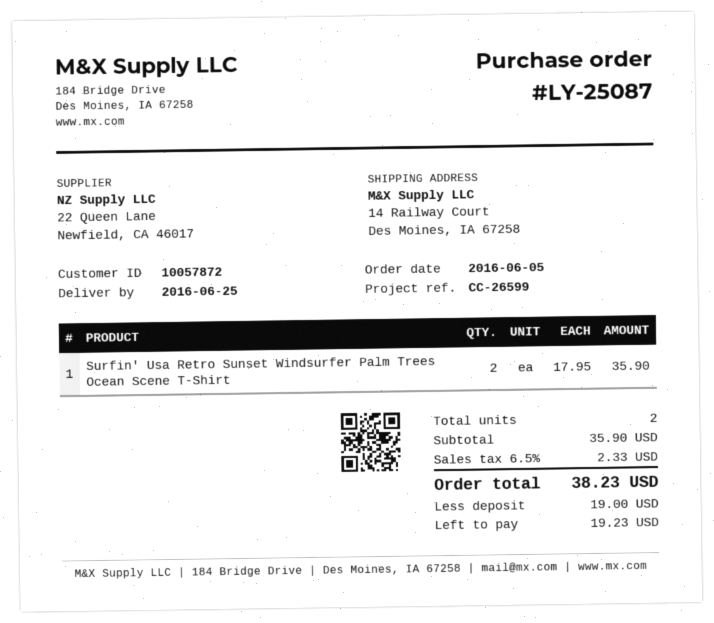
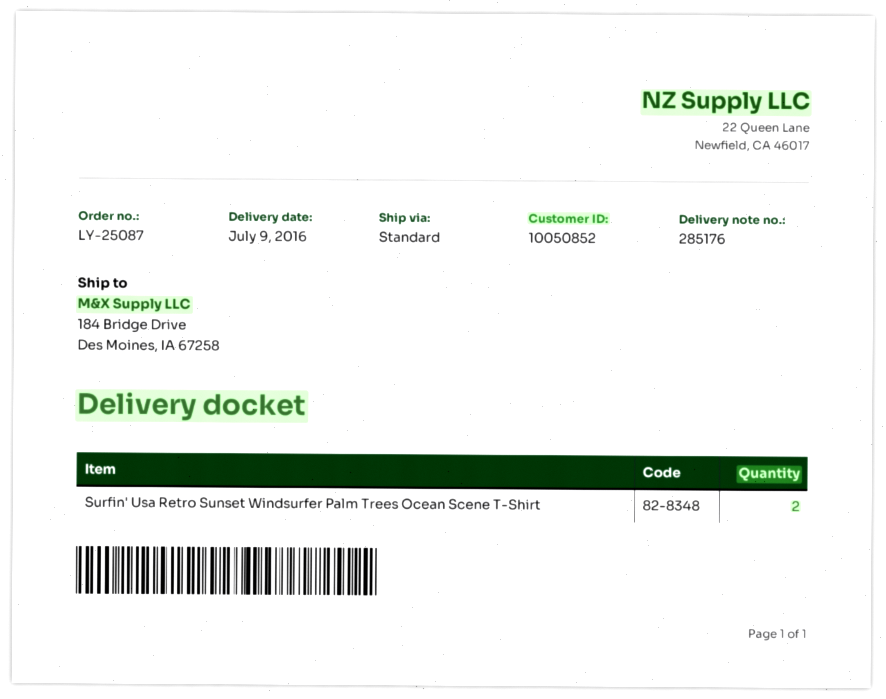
delivery date: 2016-06-25 -> 2016-07-09
customer number: 10057872 -> 10050852
ship to: 14 Railway Court, Des Moines, IA 67258 -> 184 Bridge Drive, Des Moines, IA 67258

